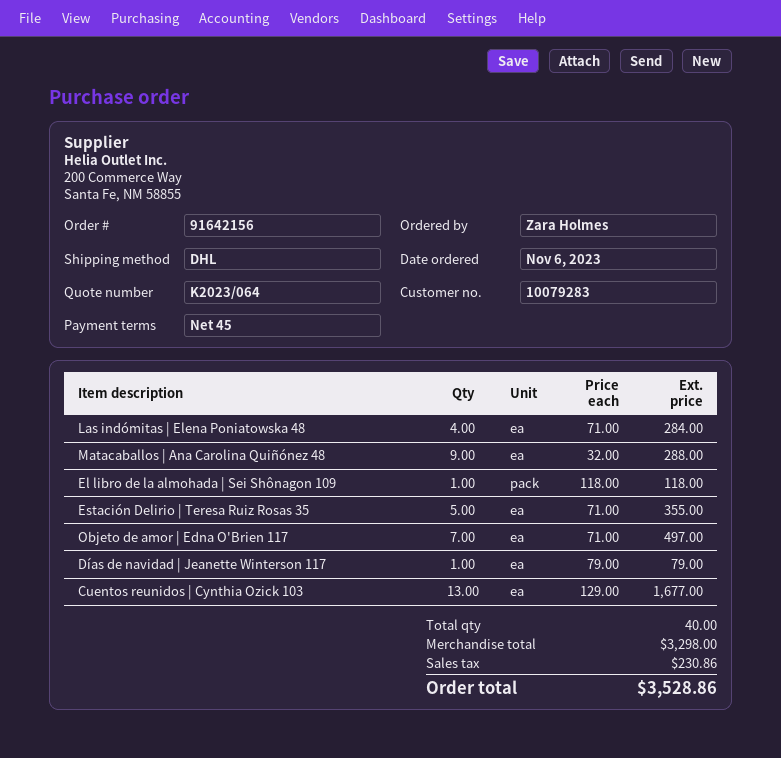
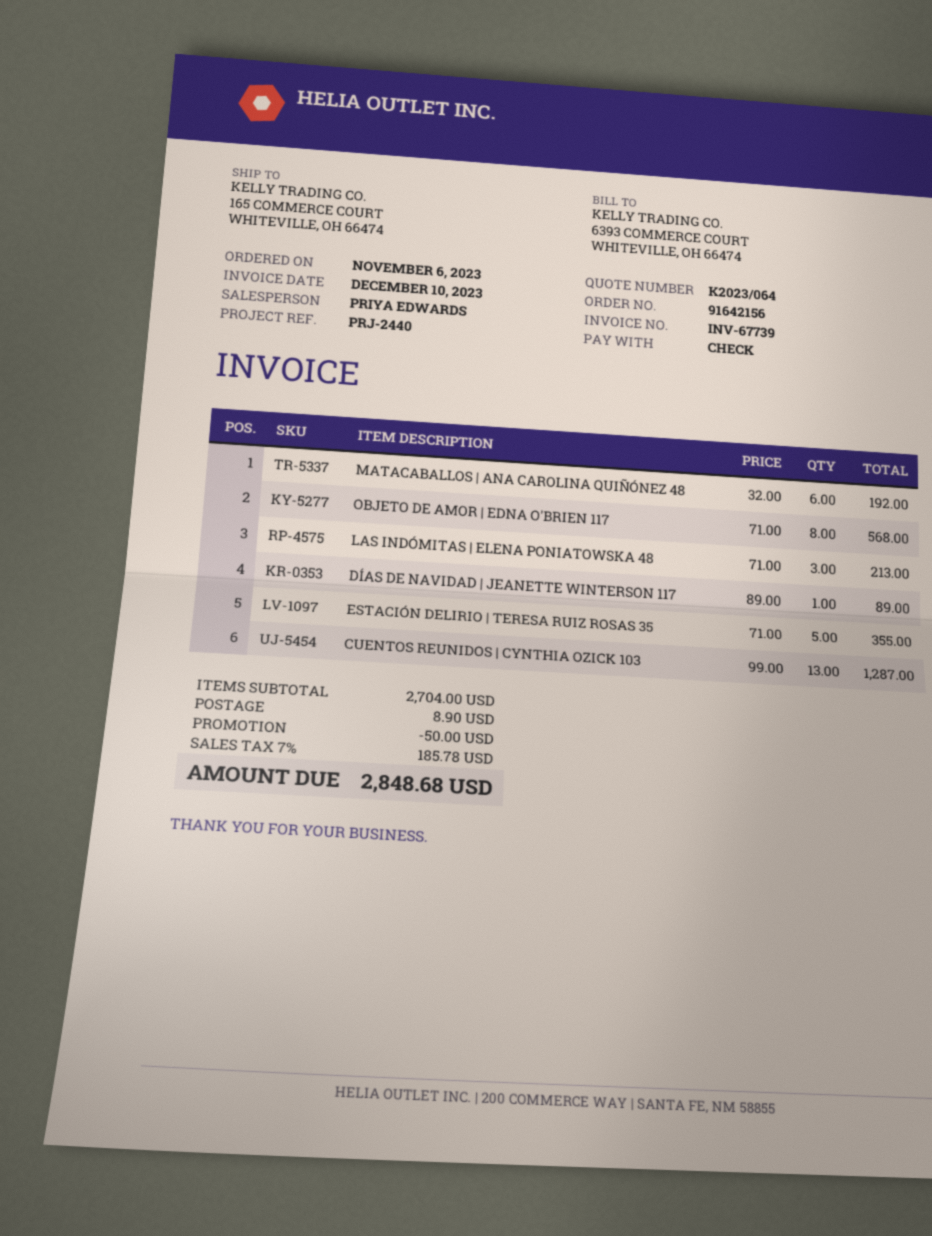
Las indómitas | Elena Poniatowska 48: 4 x 71.00 = 284.00 -> 3 x 71.00 = 213.00
Matacaballos | Ana Carolina Quiñónez 48: 9 x 32.00 = 288.00 -> 6 x 32.00 = 192.00
El libro de la almohada | Sei Shônagon 109: 1 x 118.00 = 118.00 -> none
Objeto de amor | Edna O'Brien 117: 7 x 71.00 = 497.00 -> 8 x 71.00 = 568.00
Días de navidad | Jeanette Winterson 117: 1 x 79.00 = 79.00 -> 1 x 89.00 = 89.00
Cuentos reunidos | Cynthia Ozick 103: 13 x 129.00 = 1677.00 -> 13 x 99.00 = 1287.00
subtotal: 3298.00 -> 2704.00
discount: none -> 50.00
shipping: none -> 8.90
tax: 230.86 -> 185.78
total: 3528.86 -> 2848.68

